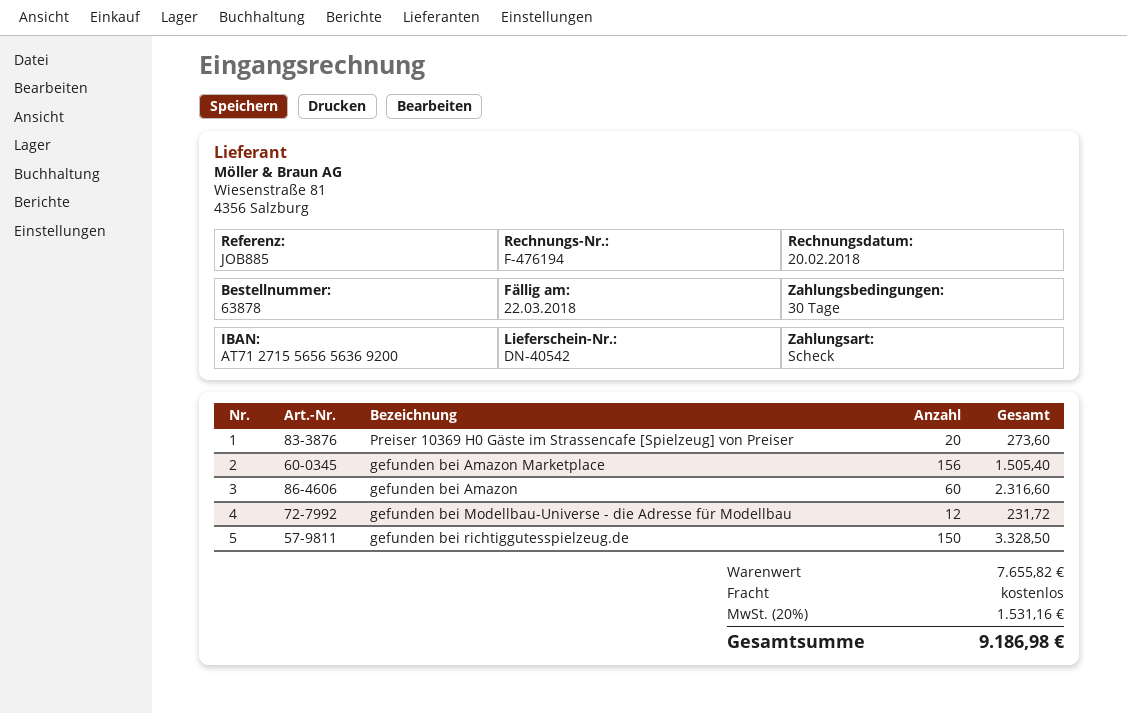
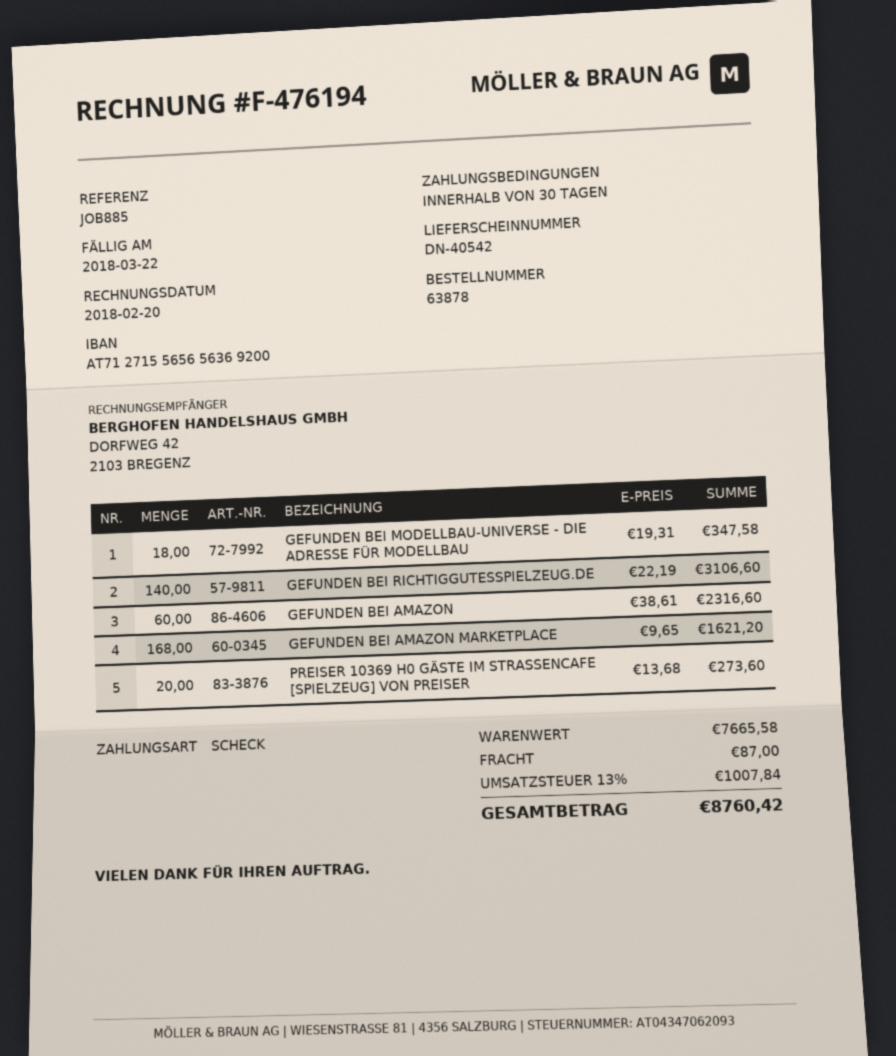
gefunden bei Amazon Marketplace: 156 for 1505.40 -> 168 for 1621.20
gefunden bei Modellbau-Universe - die Adresse für Modellbau: 12 for 231.72 -> 18 for 347.58
gefunden bei richtiggutesspielzeug.de: 150 for 3328.50 -> 140 for 3106.60
subtotal: 7655.82 -> 7665.58
shipping: 0.00 -> 87.00
tax: 20% = 1531.16 -> 13% = 1007.84
total: 9186.98 -> 8760.42

